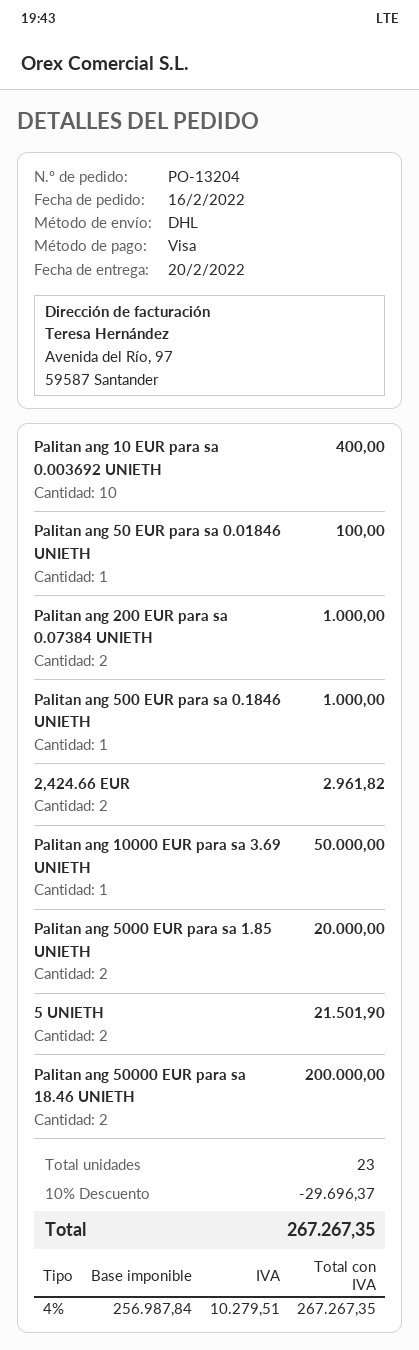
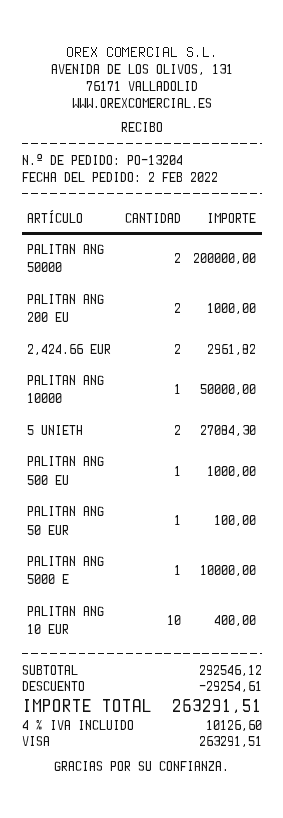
order date: 2022-02-16 -> 2022-02-02
Palitan ang 5000 EUR para sa 1.85 UNIETH: 2 for 20000.00 -> 1 for 10000.00
5 UNIETH: 2 for 21501.90 -> 2 for 27084.30
discount: 29696.37 -> 29254.61
tax: 4% = 10279.51 -> 4% = 10126.60
total: 267267.35 -> 263291.51

